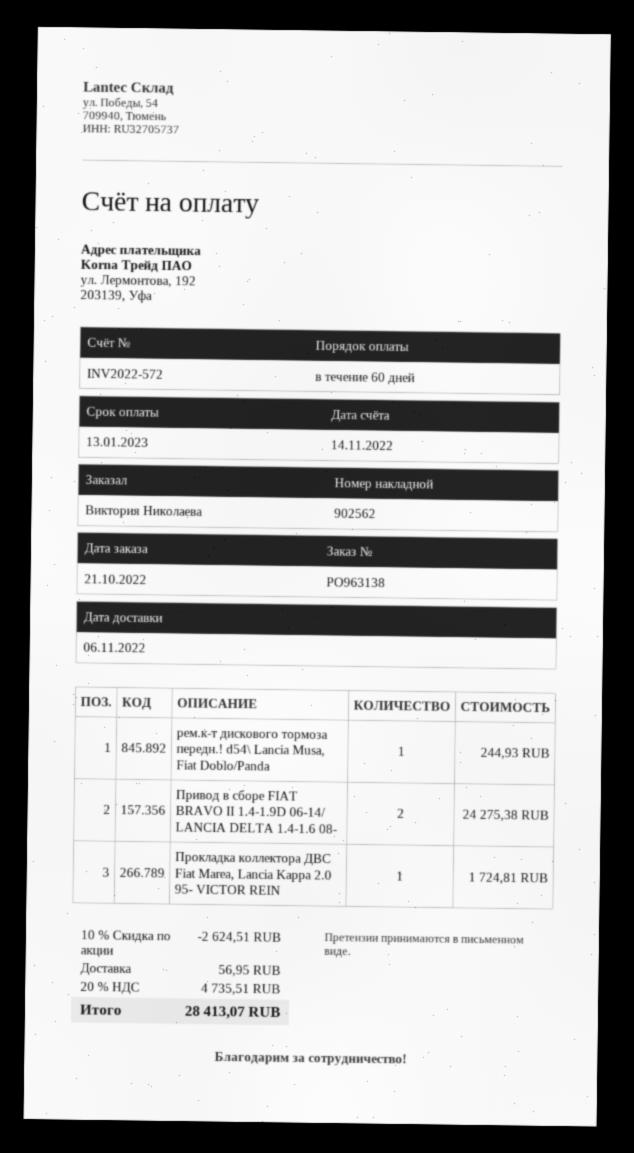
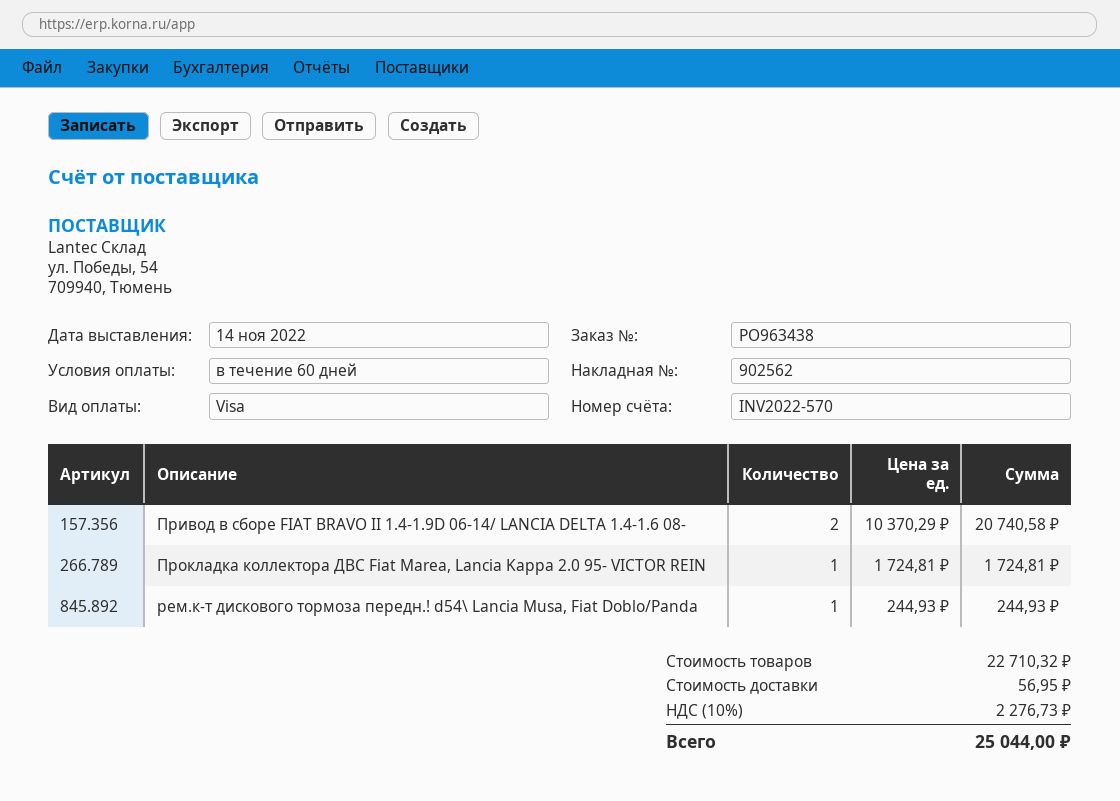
order number: PO963138 -> PO963438
invoice number: INV2022-572 -> INV2022-570
Привод в сборе FIAT BRAVO II 1.4-1.9D 06-14/ LANCIA DELTA 1.4-1.6 08-: 2 for 24275.38 -> 2 for 20740.58
discount: 10% = 2624.51 -> none
tax: 20% = 4735.51 -> 10% = 2276.73
total: 28413.07 -> 25044.00

